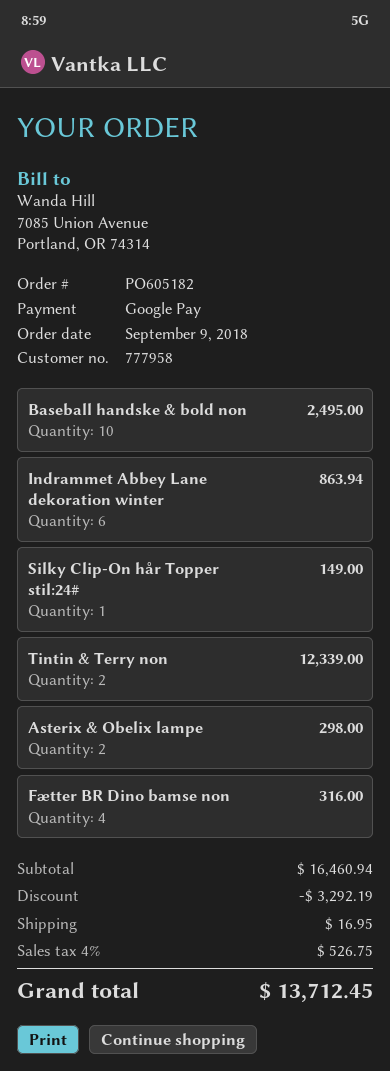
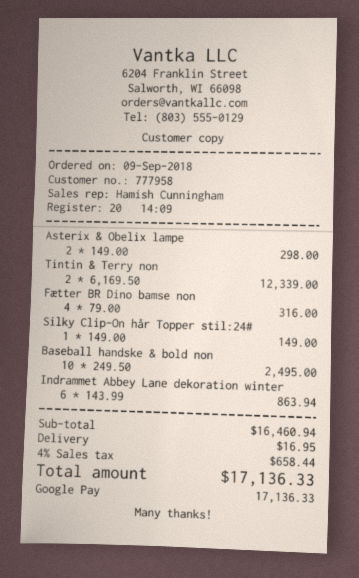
discount: 3292.19 -> none
tax: 4% = 526.75 -> 4% = 658.44
total: 13712.45 -> 17136.33

